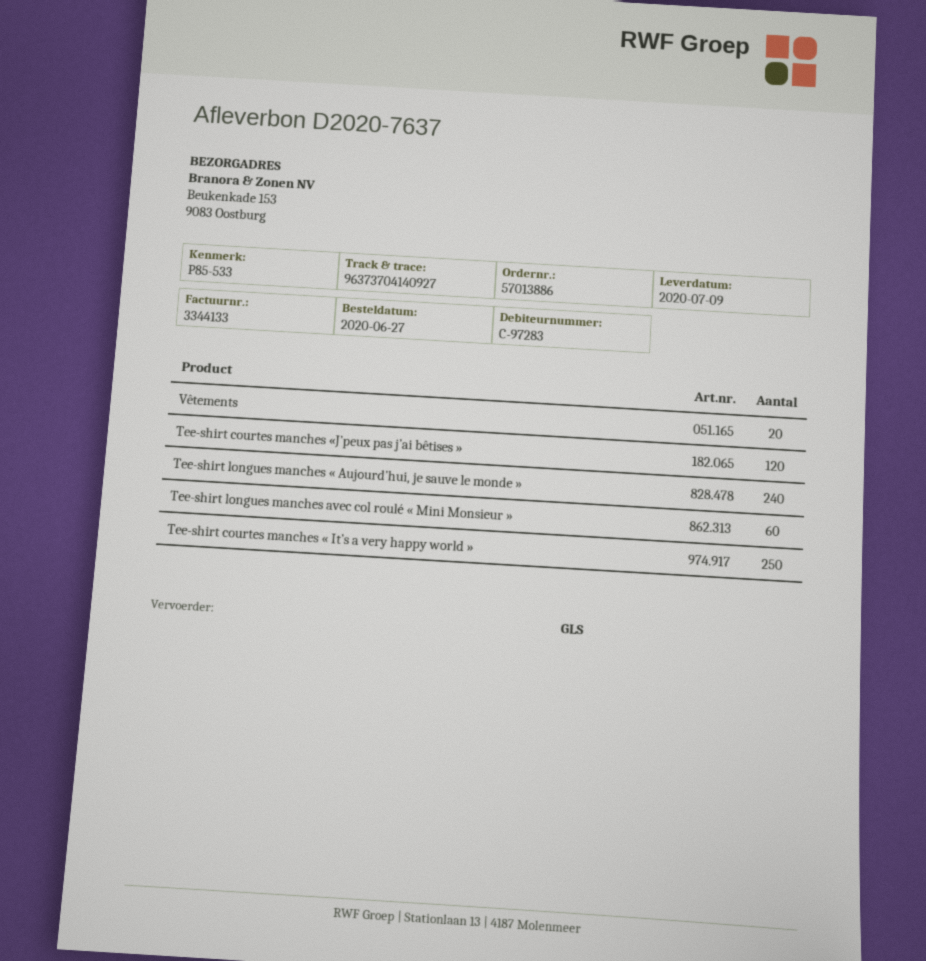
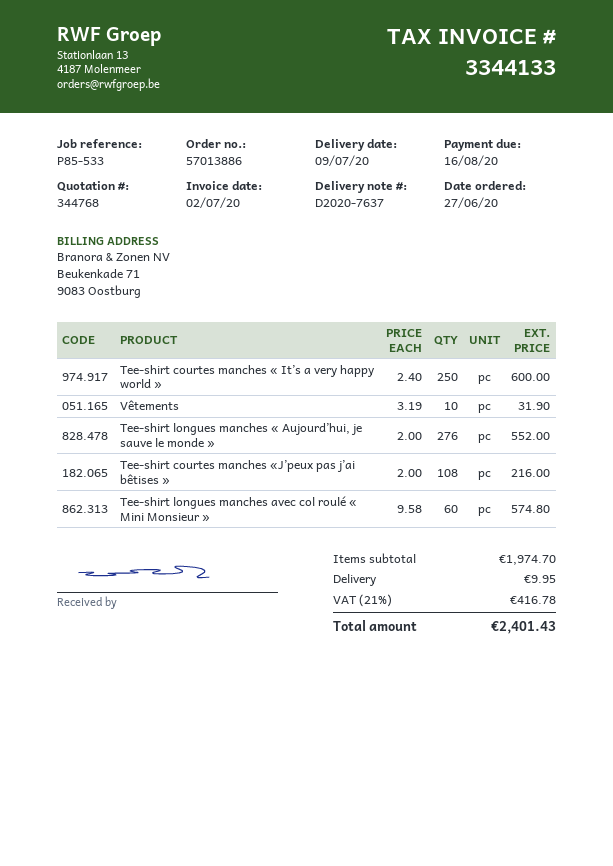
Vêtements: 20 -> 10
Tee-shirt courtes manches «J’peux pas j’ai bêtises »: 120 -> 108
Tee-shirt longues manches « Aujourd’hui, je sauve le monde »: 240 -> 276

